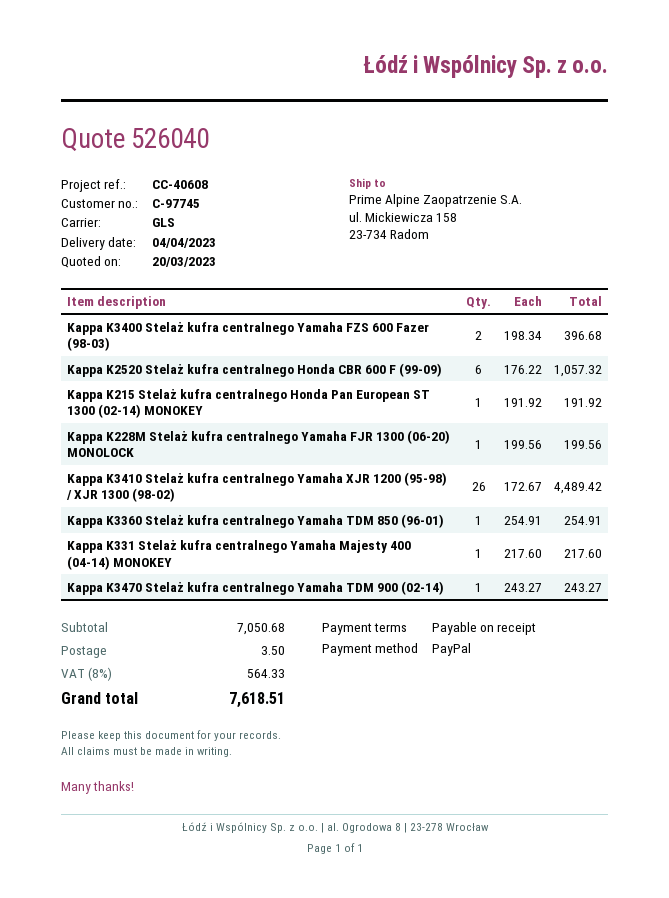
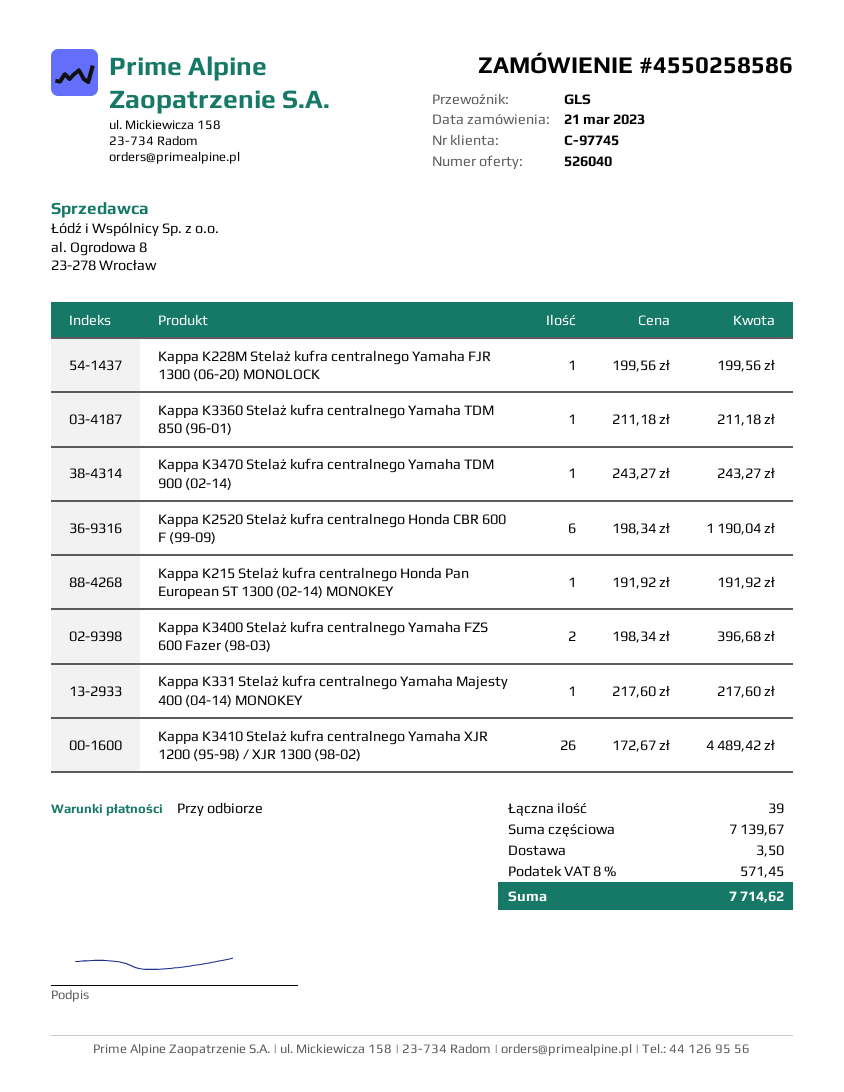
Kappa K2520 Stelaż kufra centralnego Honda CBR 600 F (99-09): 6 x 176.22 = 1057.32 -> 6 x 198.34 = 1190.04
Kappa K3360 Stelaż kufra centralnego Yamaha TDM 850 (96-01): 1 x 254.91 = 254.91 -> 1 x 211.18 = 211.18
subtotal: 7050.68 -> 7139.67
tax: 8% = 564.33 -> 8% = 571.45
total: 7618.51 -> 7714.62

